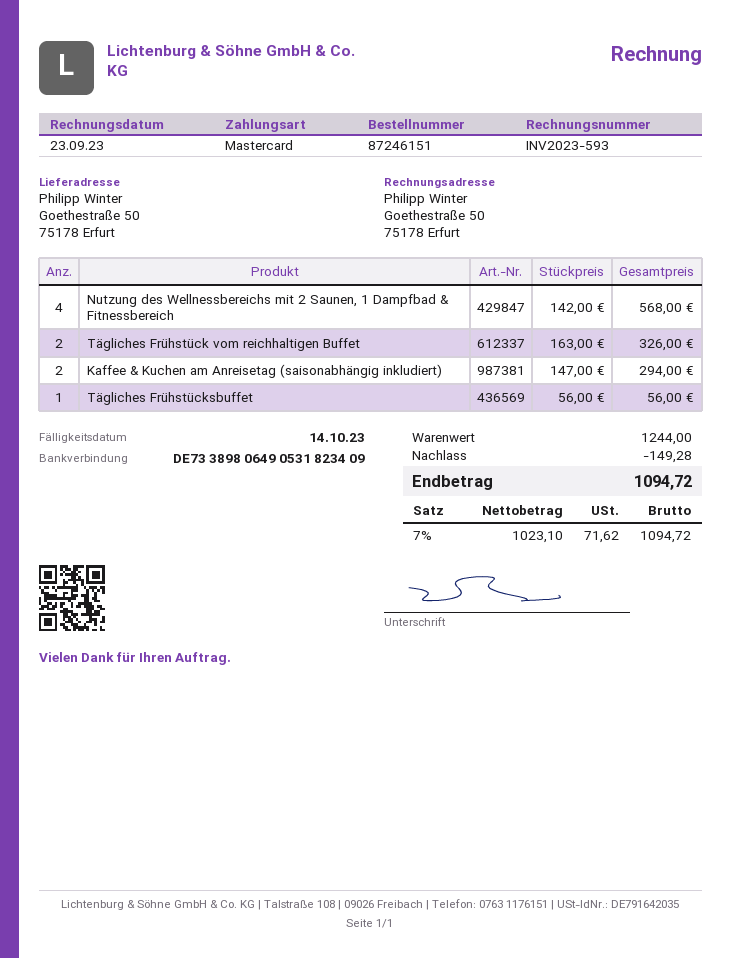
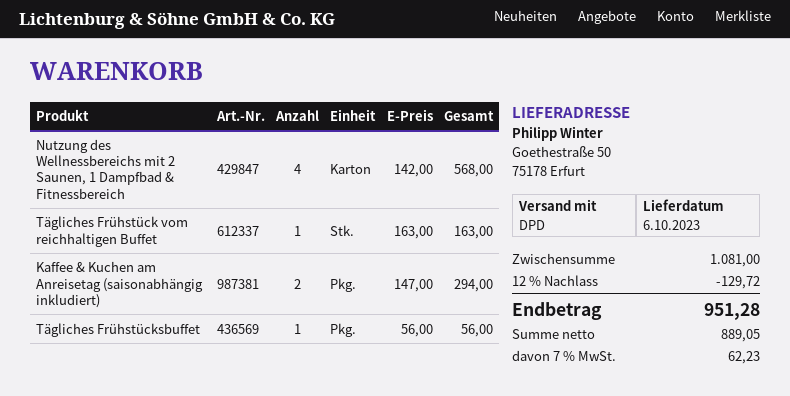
Tägliches Frühstück vom reichhaltigen Buffet: 2 x 163.00 = 326.00 -> 1 x 163.00 = 163.00
subtotal: 1244.00 -> 1081.00
discount: 149.28 -> 129.72
net: 1023.10 -> 889.05
tax: 7% = 71.62 -> 7% = 62.23
total: 1094.72 -> 951.28

